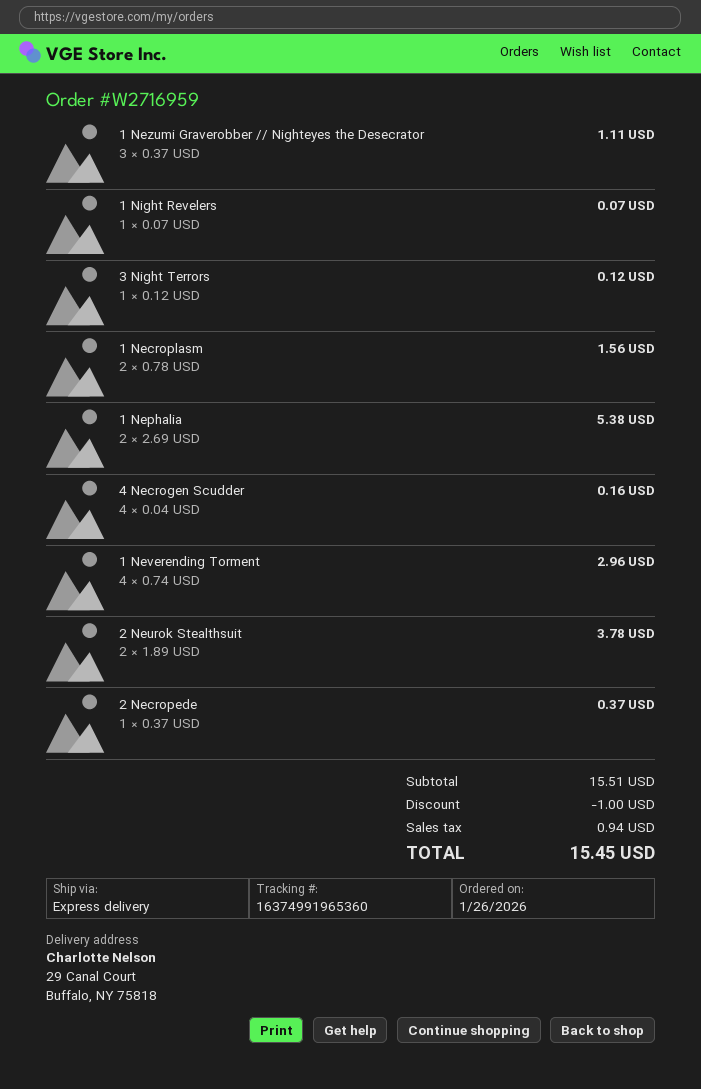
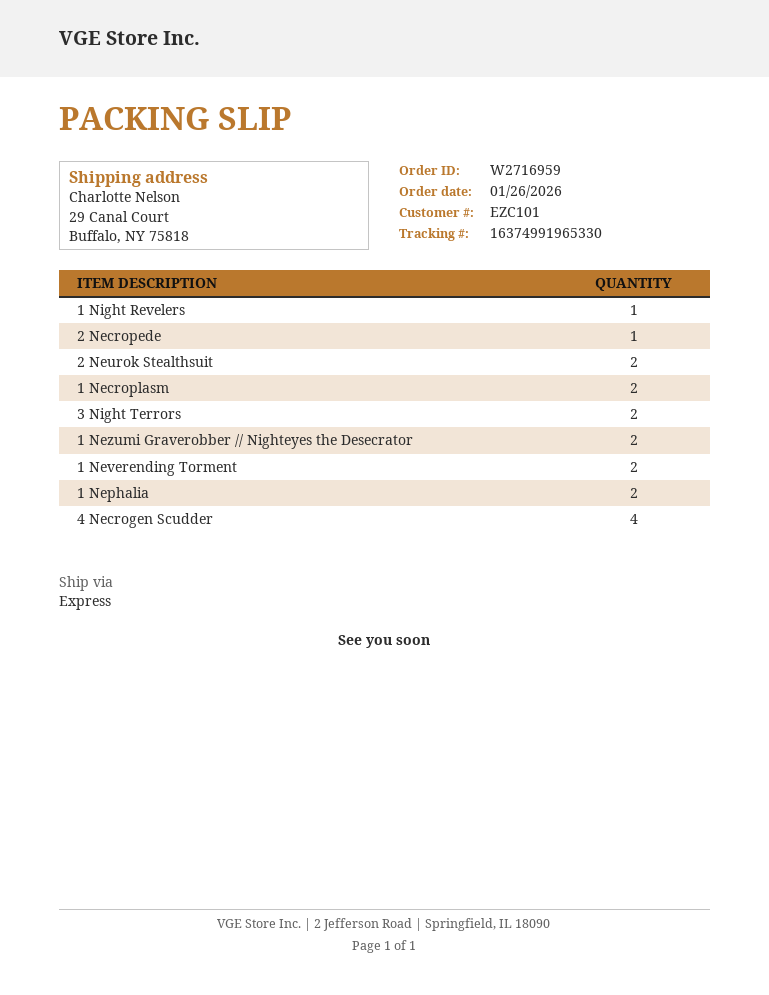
tracking number: 16374991965360 -> 16374991965330
1 Nezumi Graverobber // Nighteyes the Desecrator: 3 -> 2
3 Night Terrors: 1 -> 2
1 Neverending Torment: 4 -> 2

